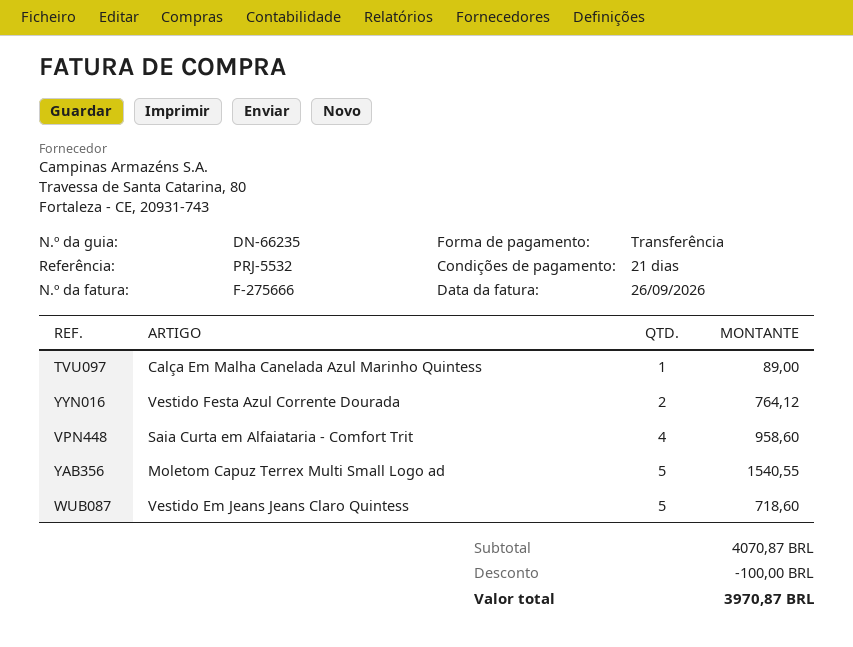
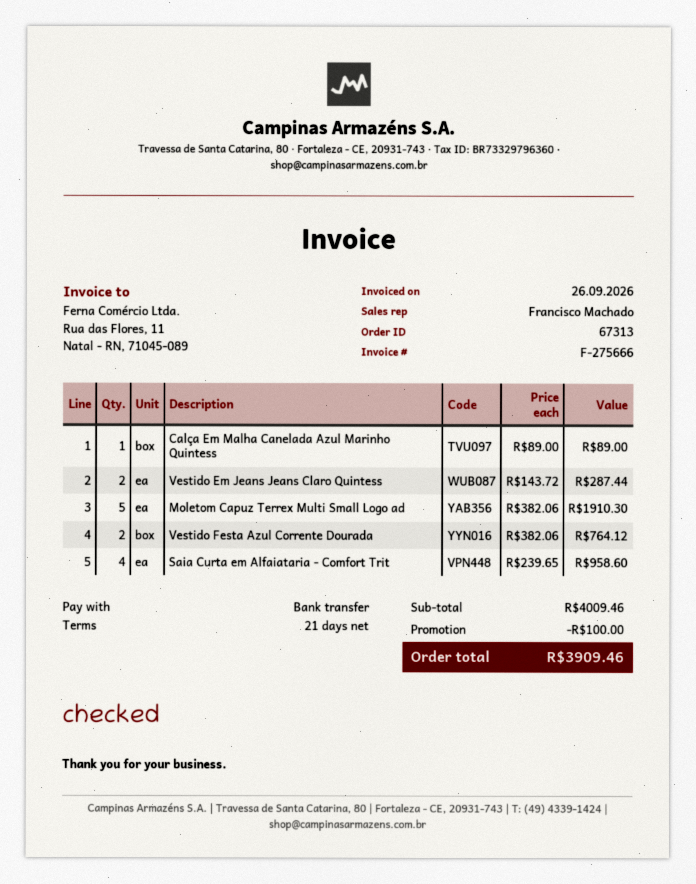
Moletom Capuz Terrex Multi Small Logo ad: 5 for 1540.55 -> 5 for 1910.30
Vestido Em Jeans Jeans Claro Quintess: 5 for 718.60 -> 2 for 287.44
subtotal: 4070.87 -> 4009.46
total: 3970.87 -> 3909.46

